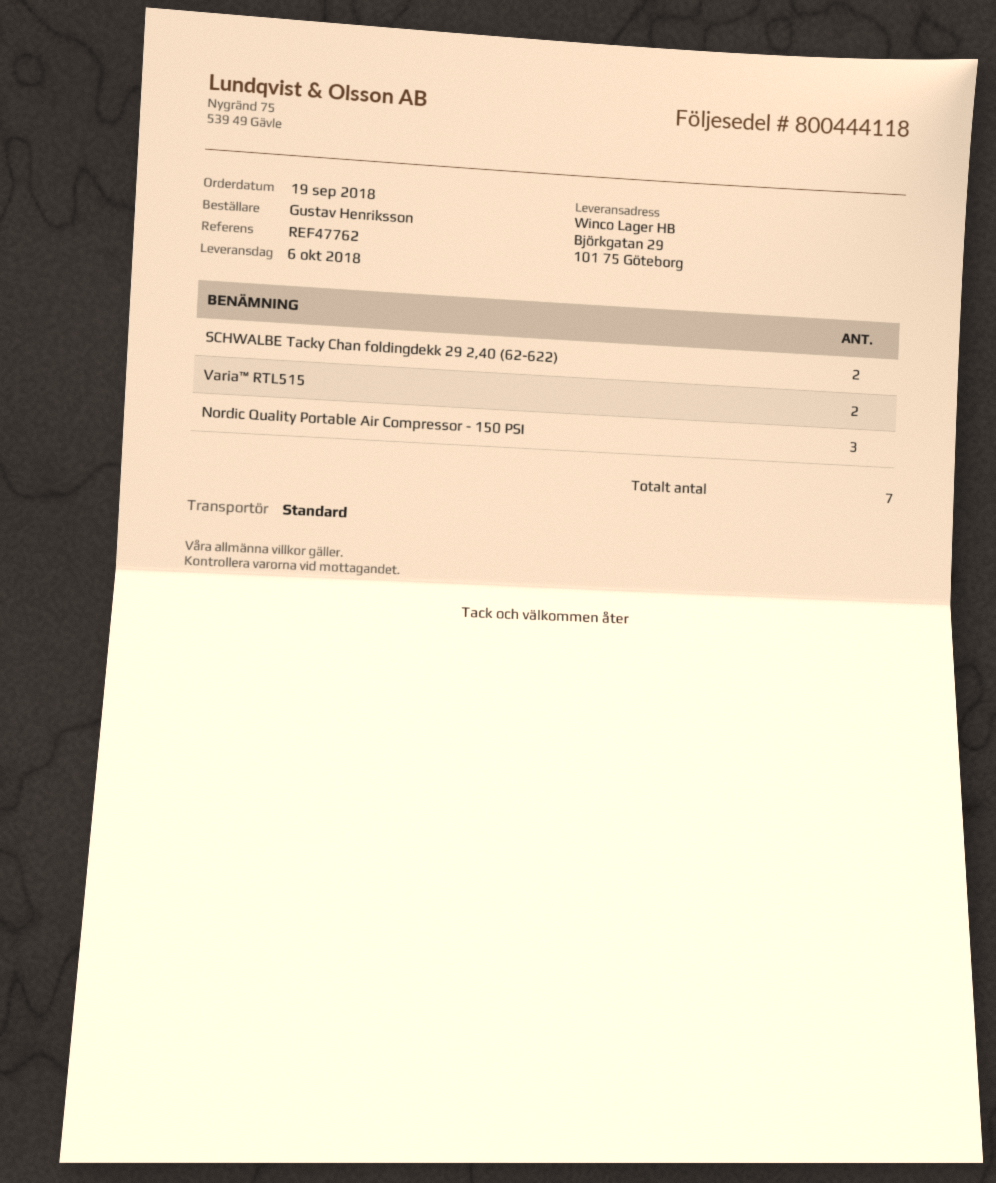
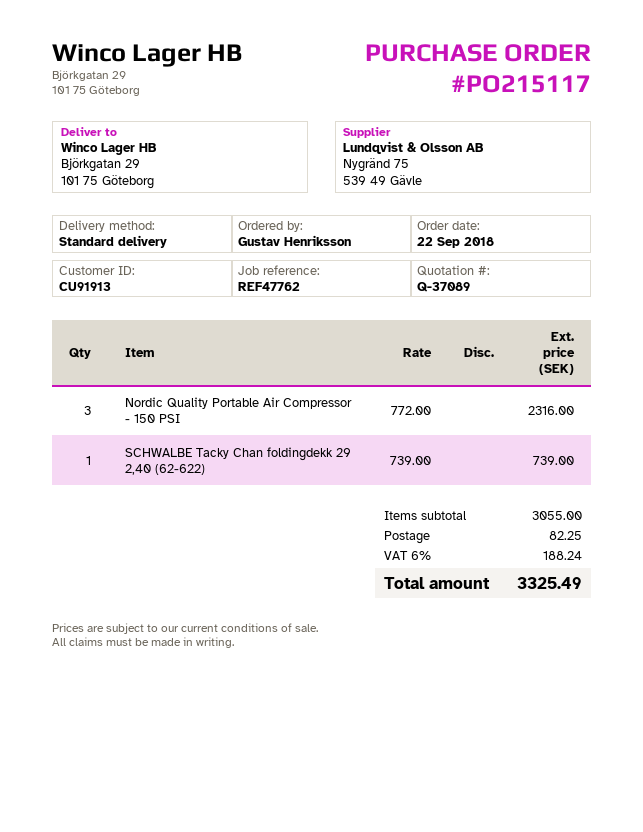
order date: 2018-09-19 -> 2018-09-22
SCHWALBE Tacky Chan foldingdekk 29 2,40 (62-622): 2 -> 1
Varia™ RTL515: 2 -> none

